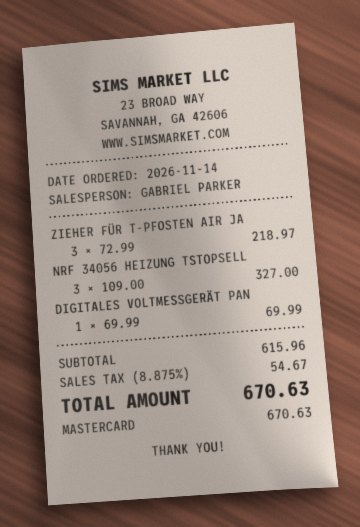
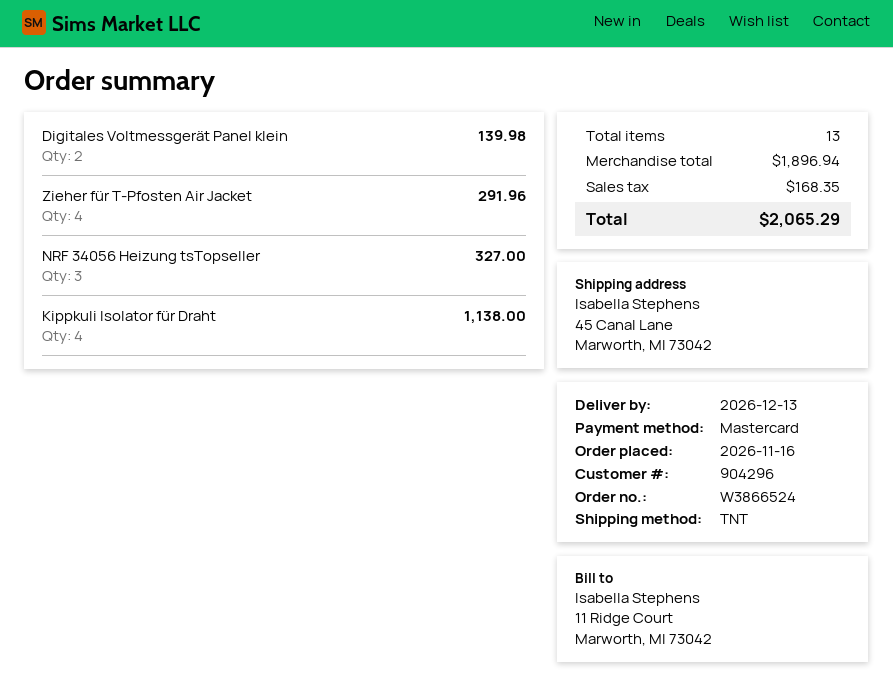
order date: 2026-11-14 -> 2026-11-16
ZIEHER FÜR T-PFOSTEN AIR JA: 3 for 218.97 -> 4 for 291.96
DIGITALES VOLTMESSGERÄT PAN: 1 for 69.99 -> 2 for 139.98
Kippkuli Isolator für Draht: none -> 4 for 1138.00
subtotal: 615.96 -> 1896.94
tax: 54.67 -> 168.35
total: 670.63 -> 2065.29

